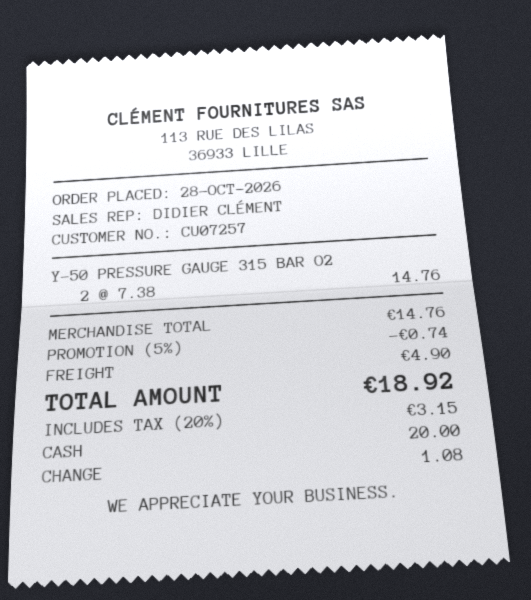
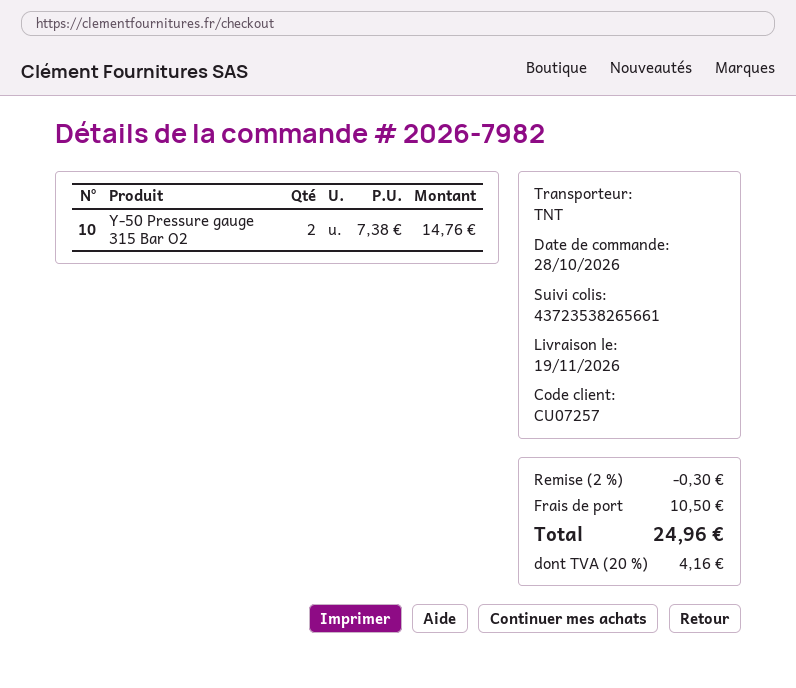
discount: 5% = 0.74 -> 2% = 0.30
shipping: 4.90 -> 10.50
tax: 20% = 3.15 -> 20% = 4.16
total: 18.92 -> 24.96

